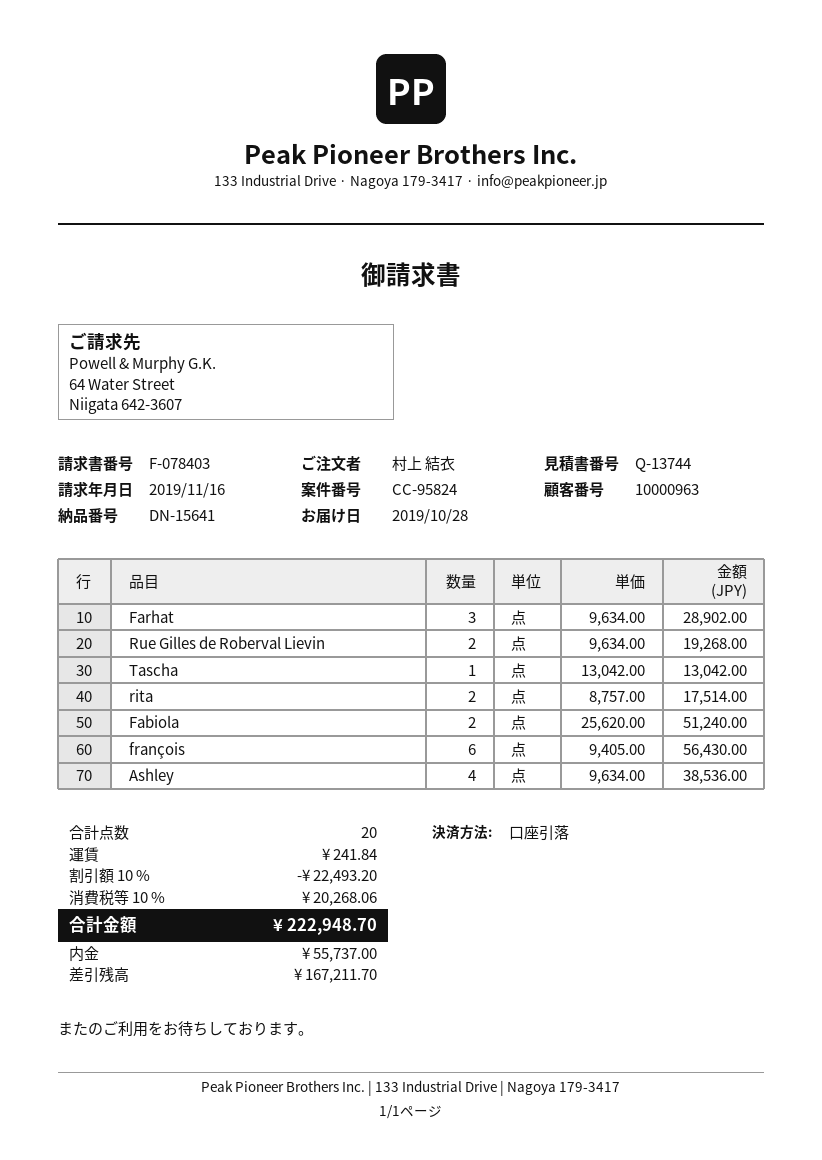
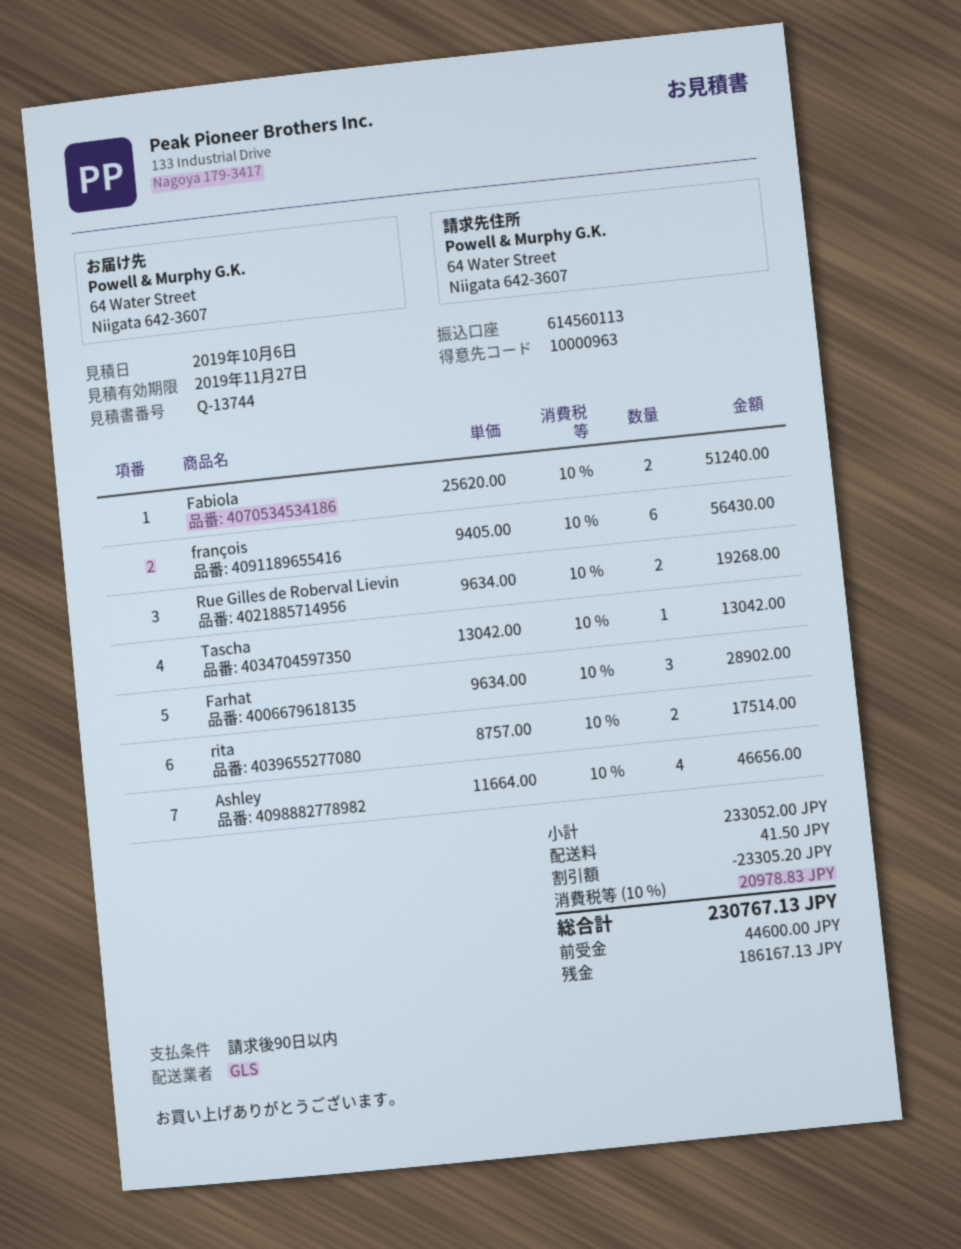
Ashley: 4 x 9634.00 = 38536.00 -> 4 x 11664.00 = 46656.00
discount: 22493.20 -> 23305.20
shipping: 241.84 -> 41.50
tax: 10% = 20268.06 -> 10% = 20978.83
total: 222948.70 -> 230767.13
deposit: 55737.00 -> 44600.00
balance: 167211.70 -> 186167.13

